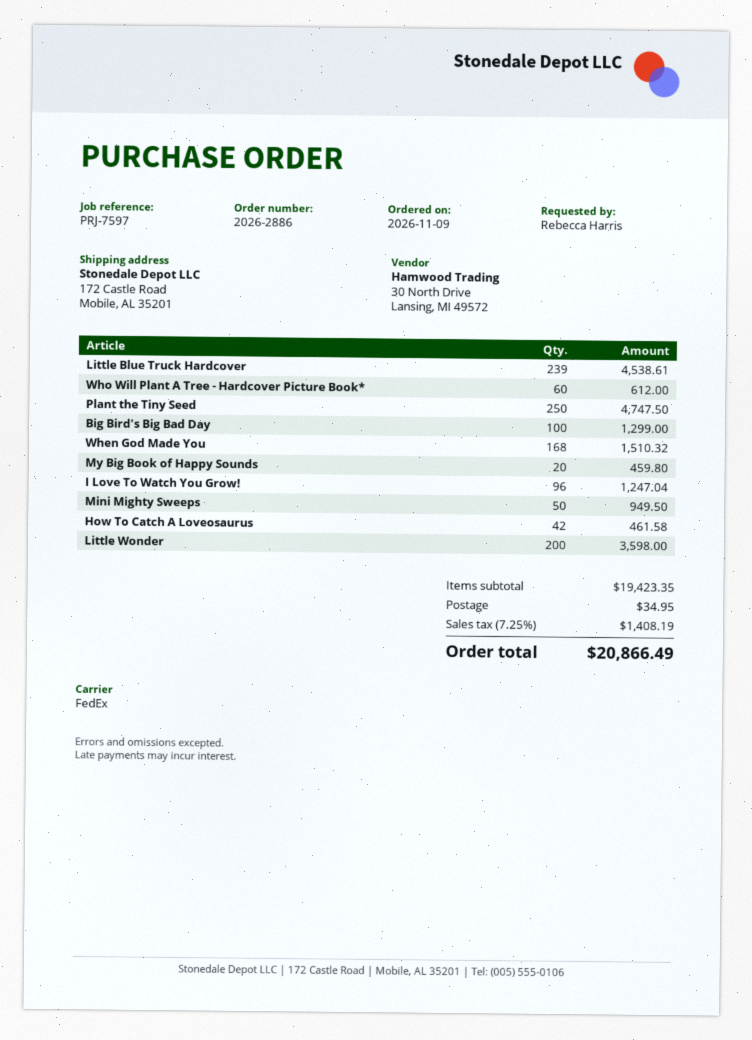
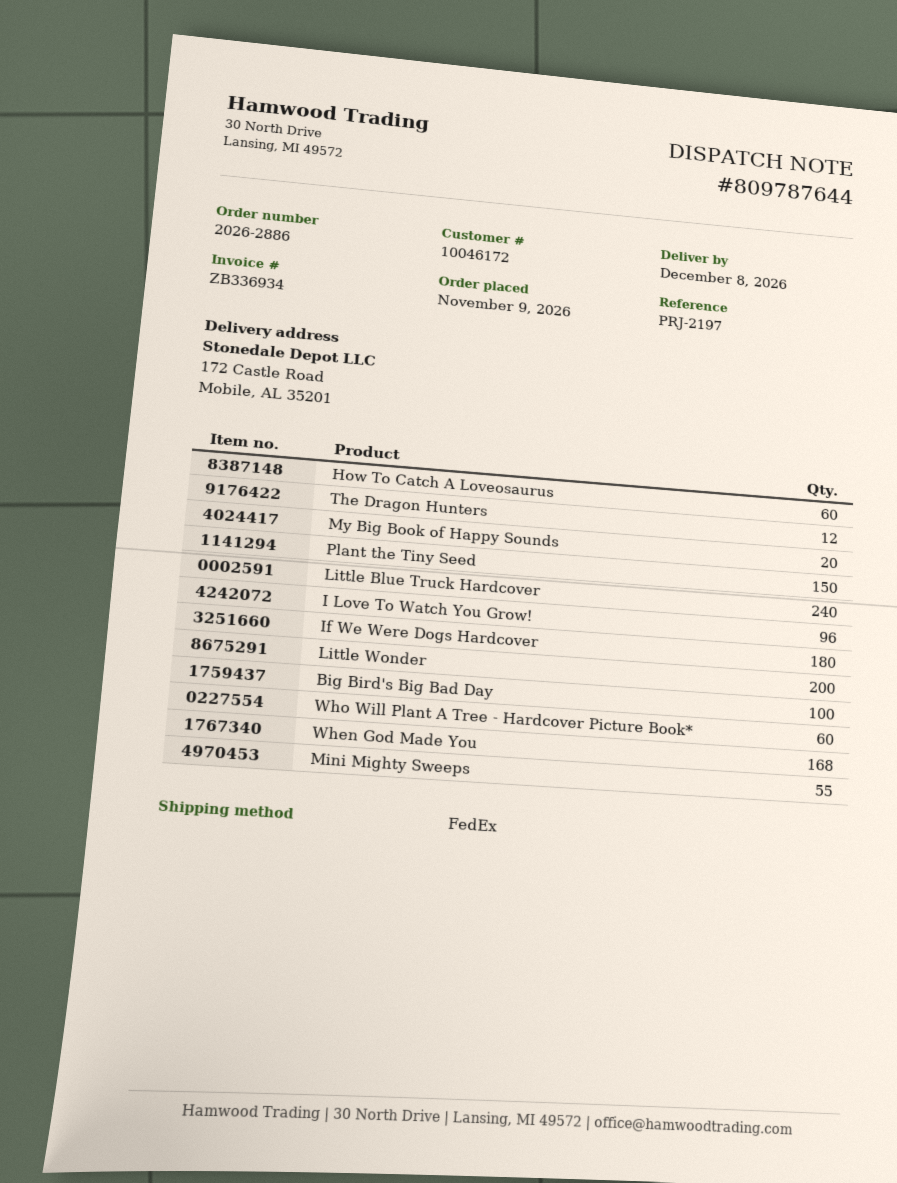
reference: PRJ-7597 -> PRJ-2197
Little Blue Truck Hardcover: 239 -> 240
Plant the Tiny Seed: 250 -> 150
Mini Mighty Sweeps: 50 -> 55
How To Catch A Loveosaurus: 42 -> 60
The Dragon Hunters: none -> 12
If We Were Dogs Hardcover: none -> 180

